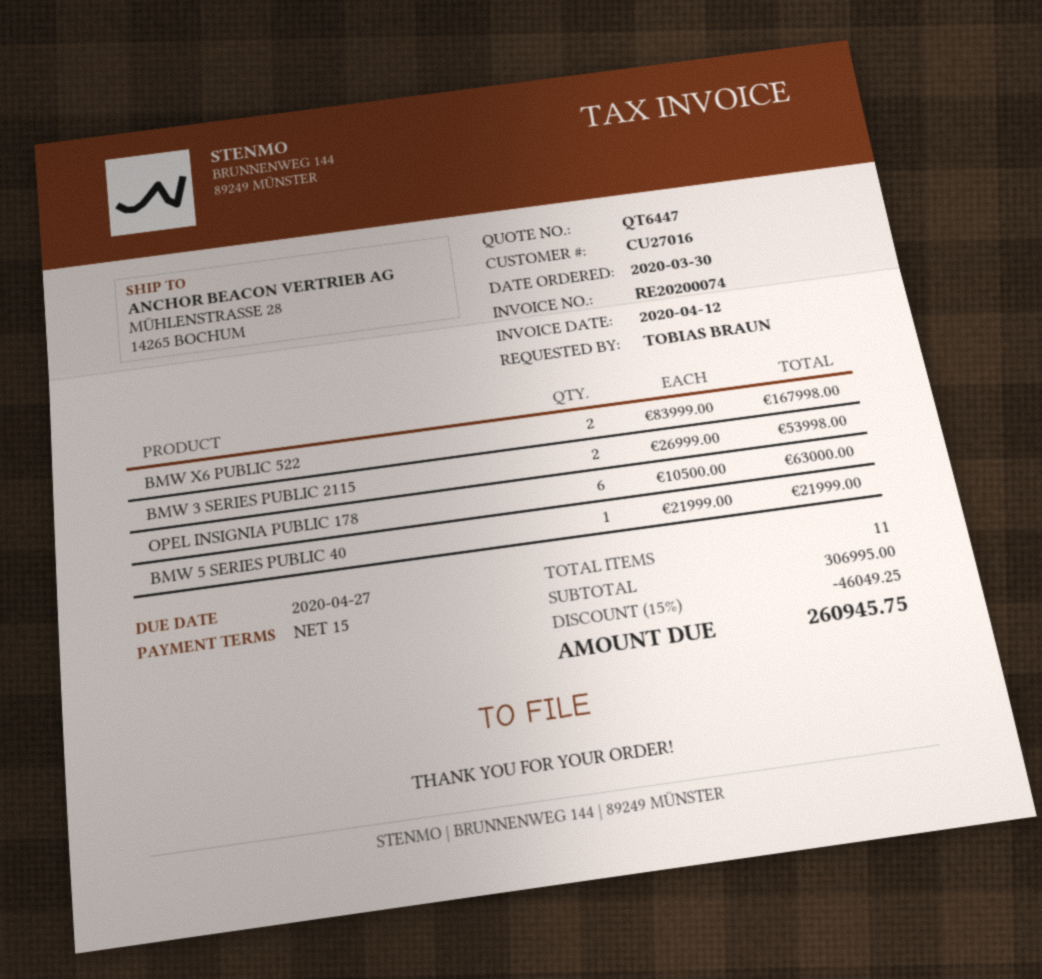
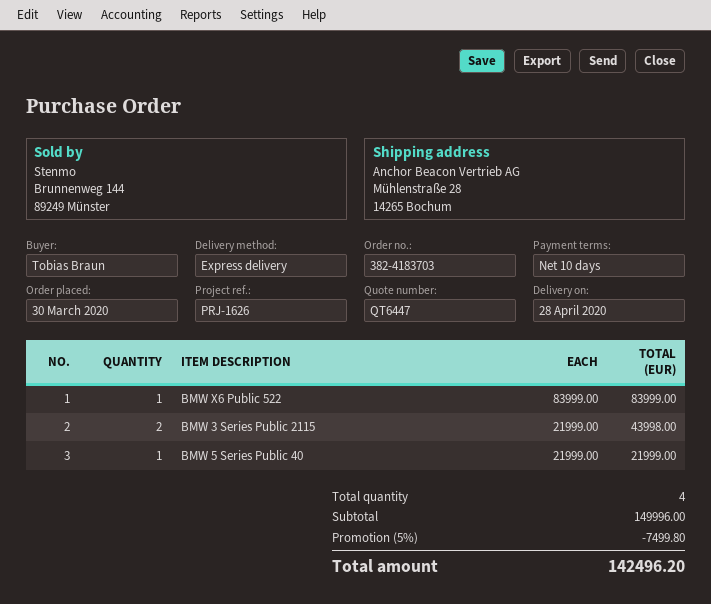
payment terms: 15 days -> 10 days
BMW X6 PUBLIC 522: 2 x 83999.00 = 167998.00 -> 1 x 83999.00 = 83999.00
BMW 3 SERIES PUBLIC 2115: 2 x 26999.00 = 53998.00 -> 2 x 21999.00 = 43998.00
OPEL INSIGNIA PUBLIC 178: 6 x 10500.00 = 63000.00 -> none
total quantity: 11 -> 4
subtotal: 306995.00 -> 149996.00
discount: 15% = 46049.25 -> 5% = 7499.80
total: 260945.75 -> 142496.20

